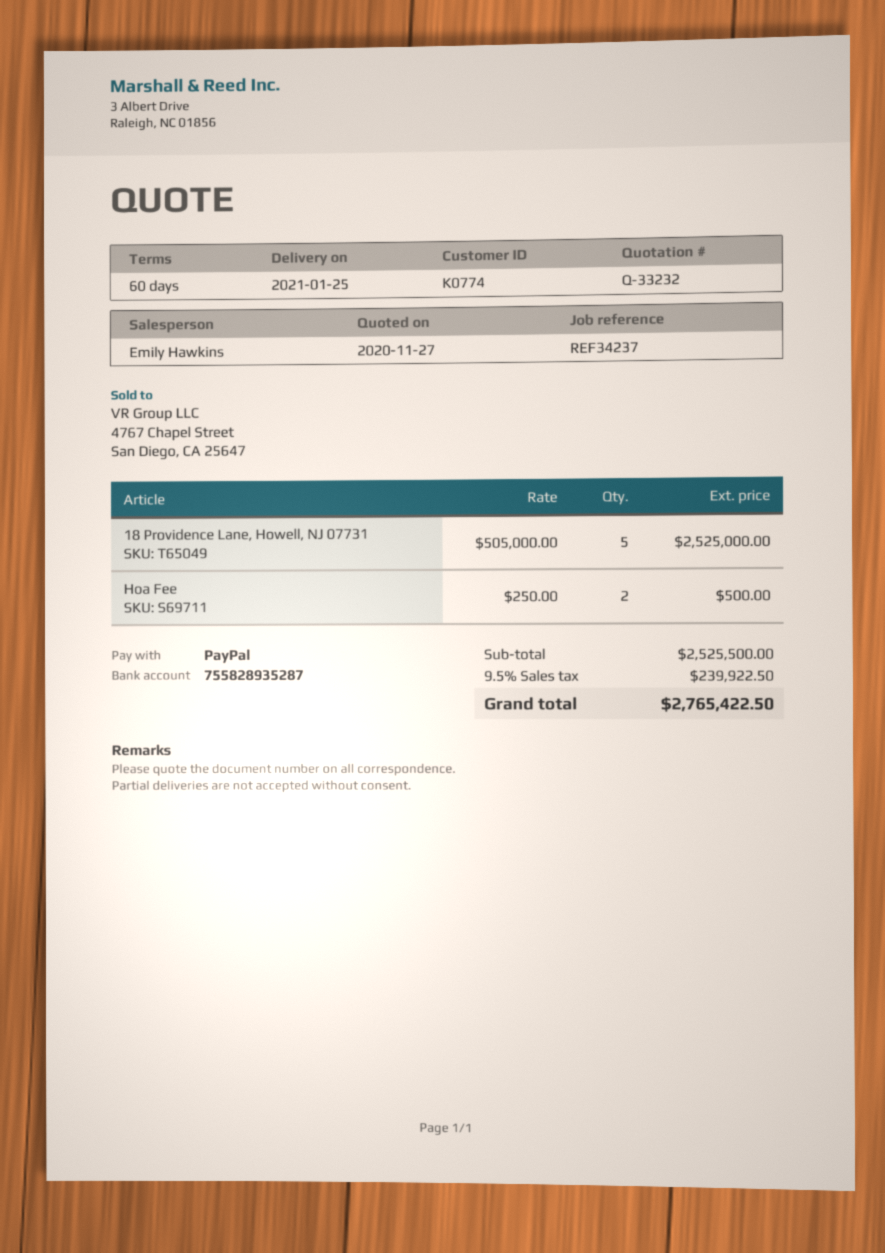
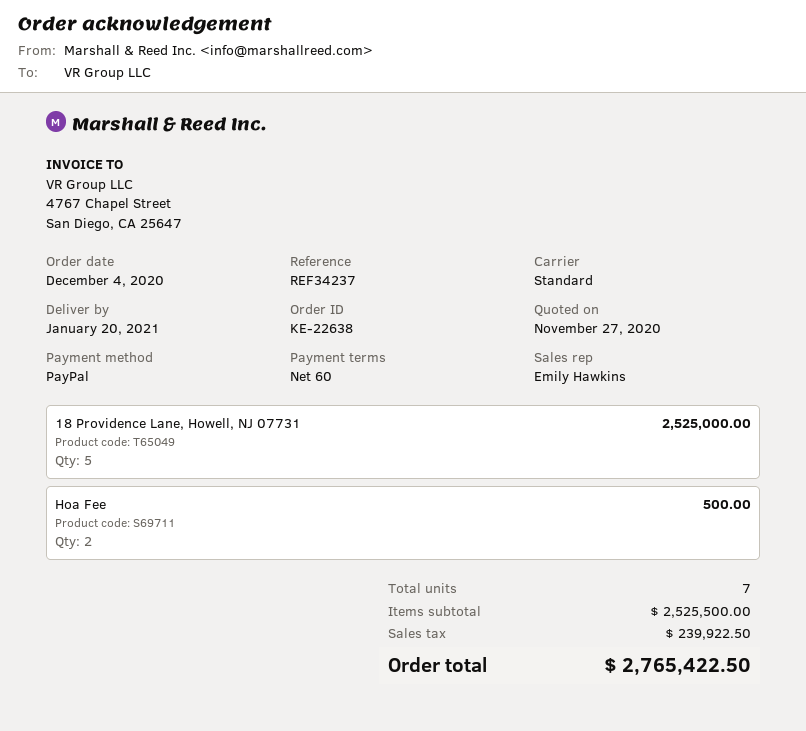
delivery date: 2021-01-25 -> 2021-01-20

